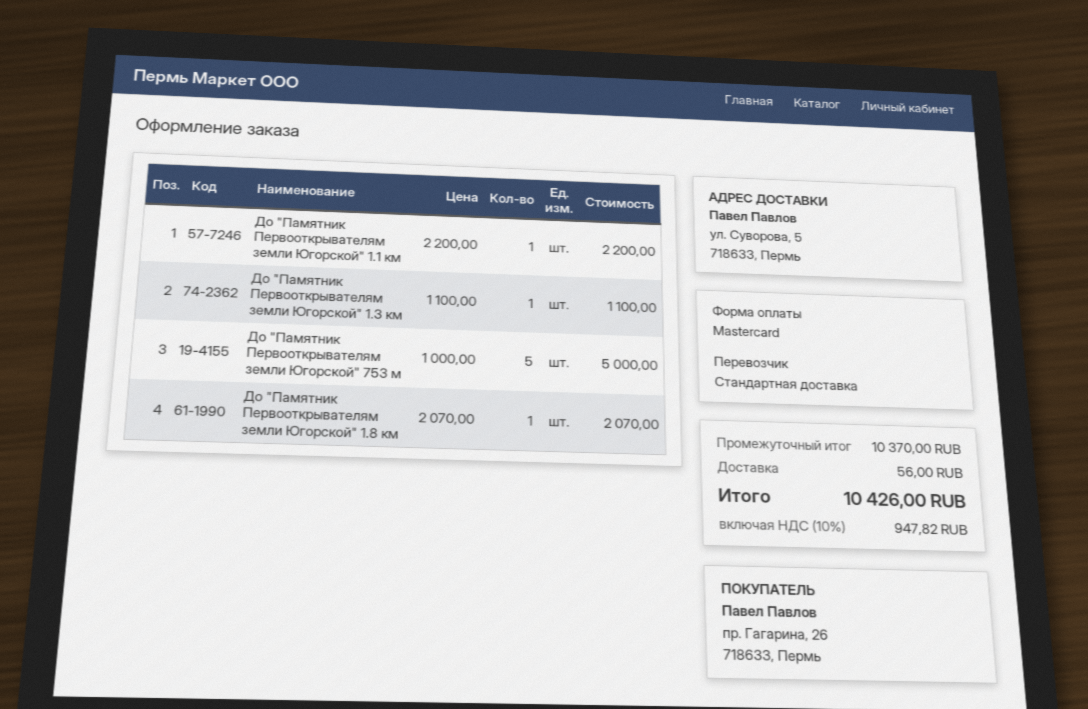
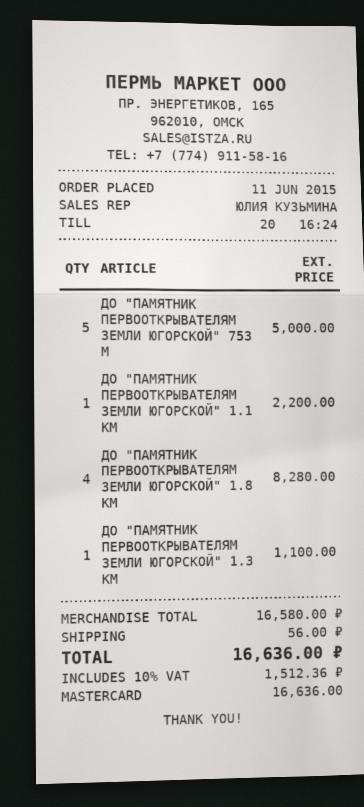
До "Памятник Первооткрывателям земли Югорской" 1.8 км: 1 for 2070.00 -> 4 for 8280.00
subtotal: 10370.00 -> 16580.00
tax: 10% = 947.82 -> 10% = 1512.36
total: 10426.00 -> 16636.00

